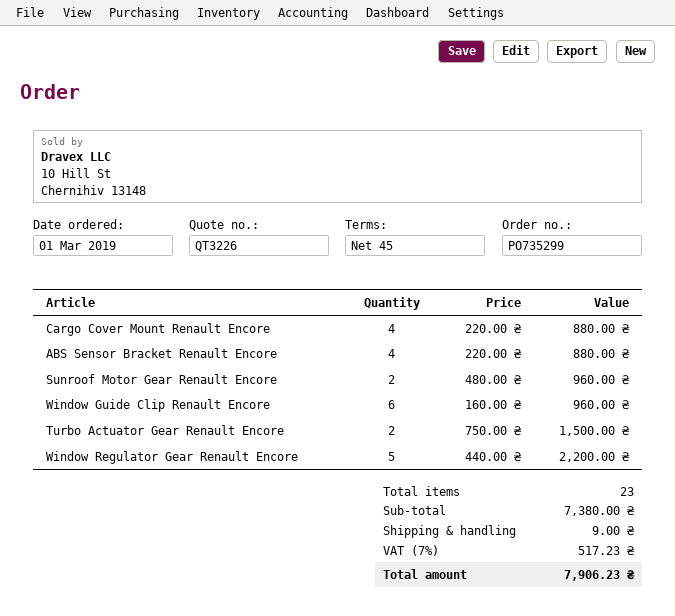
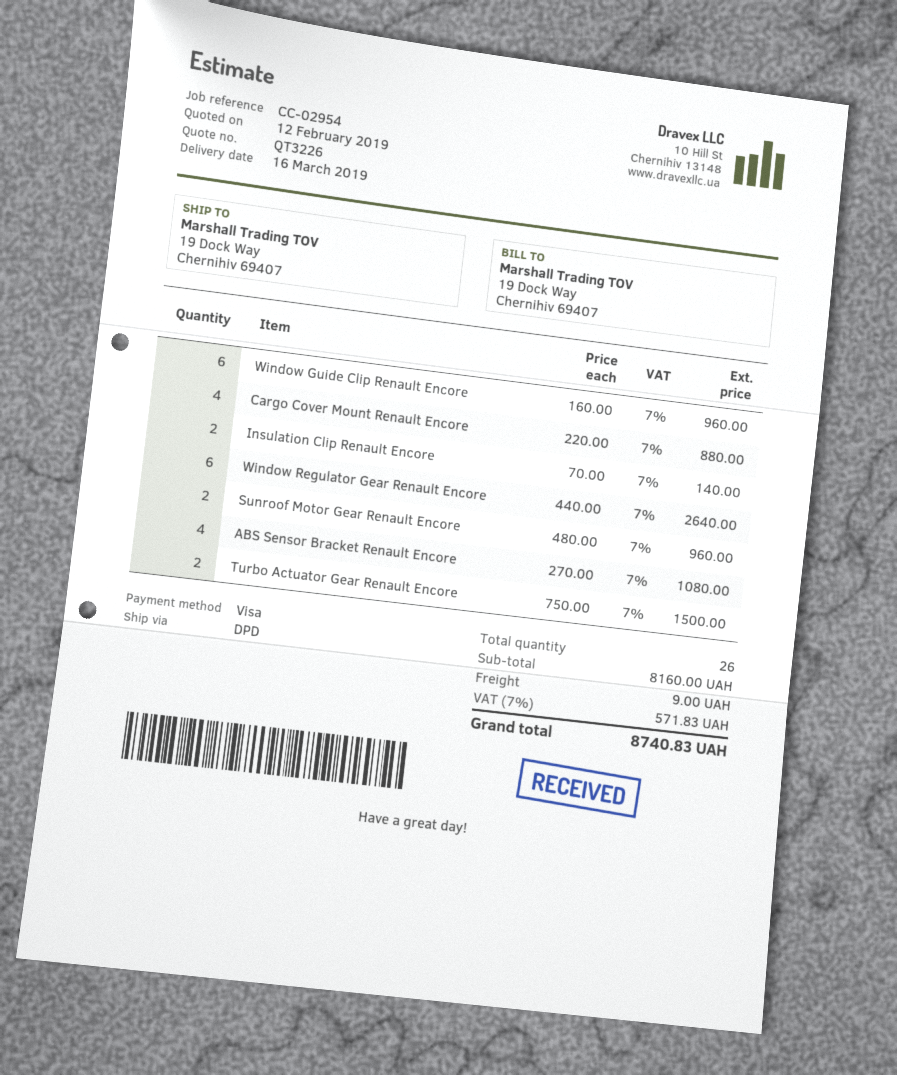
ABS Sensor Bracket Renault Encore: 4 x 220.00 = 880.00 -> 4 x 270.00 = 1080.00
Window Regulator Gear Renault Encore: 5 x 440.00 = 2200.00 -> 6 x 440.00 = 2640.00
Insulation Clip Renault Encore: none -> 2 x 70.00 = 140.00
total quantity: 23 -> 26
subtotal: 7380.00 -> 8160.00
tax: 7% = 517.23 -> 7% = 571.83
total: 7906.23 -> 8740.83

